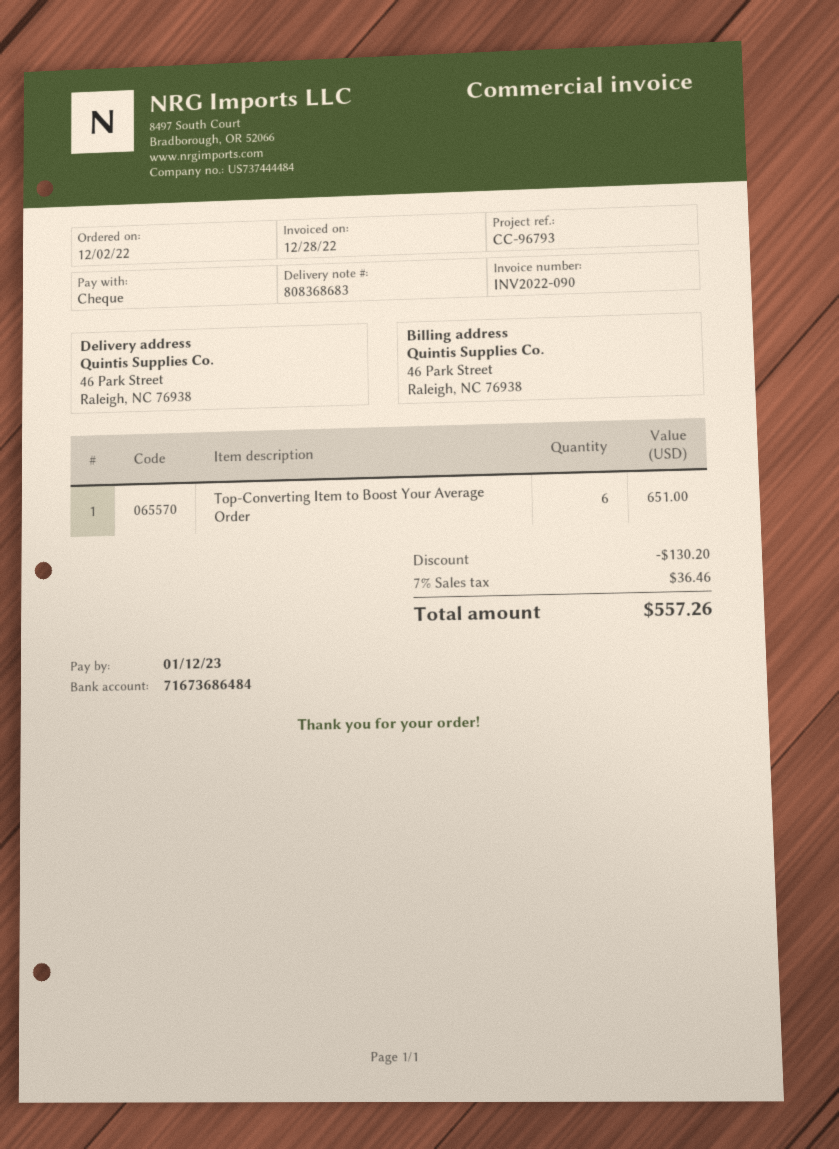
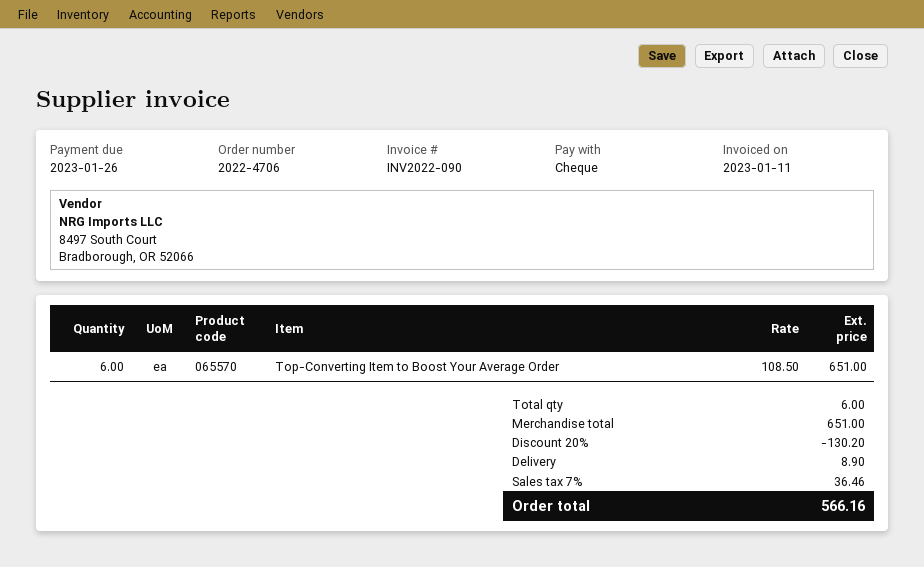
invoice date: 2022-12-28 -> 2023-01-11
due date: 2023-01-12 -> 2023-01-26
shipping: none -> 8.90
total: 557.26 -> 566.16

